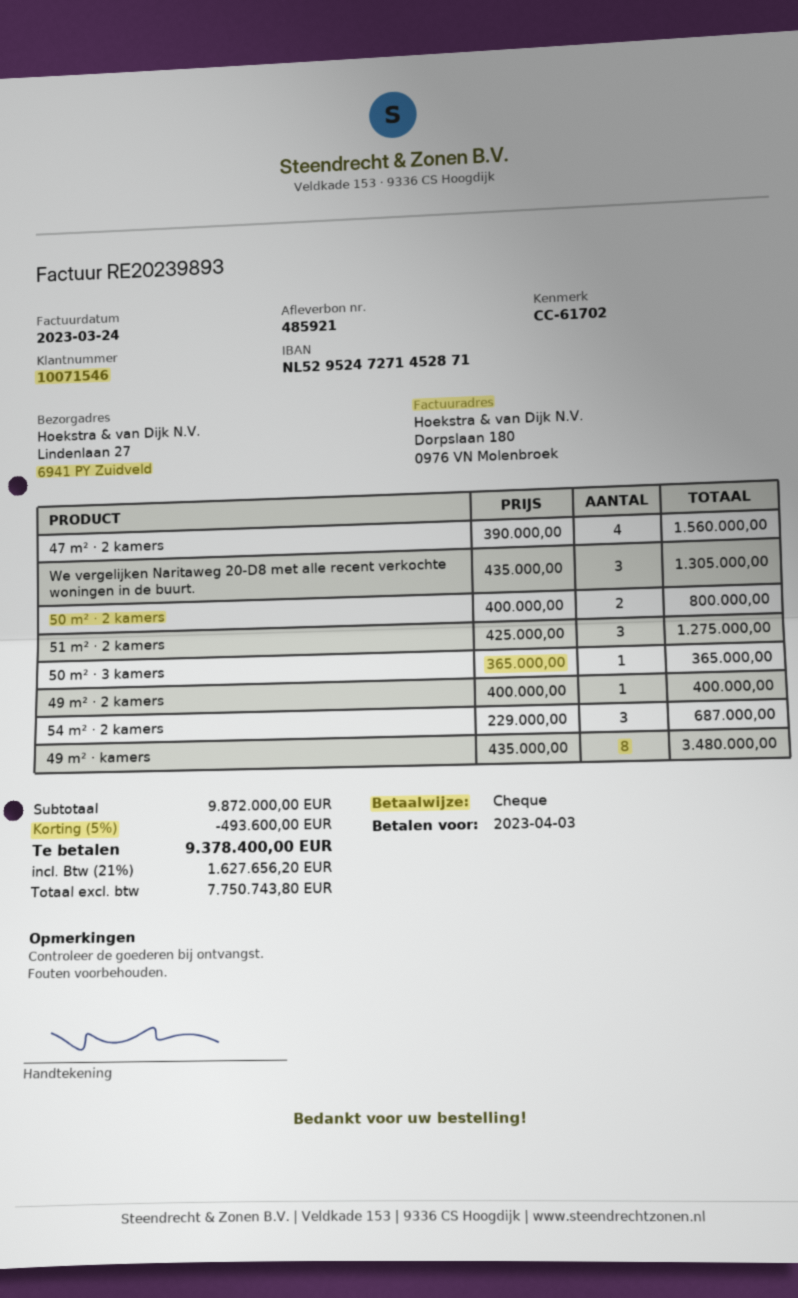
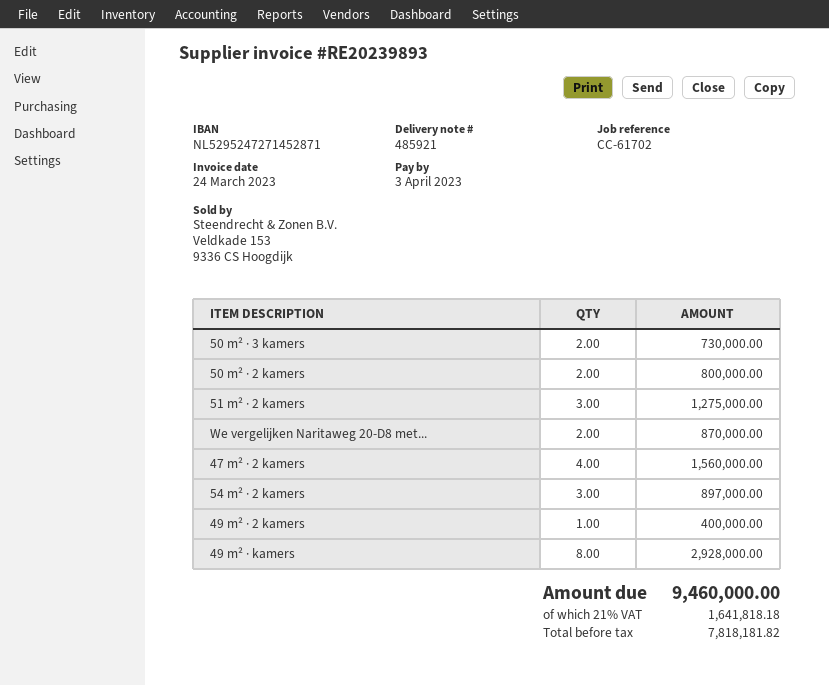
We vergelijken Naritaweg 20-D8 met alle recent verkochte woningen in de buurt.: 3 for 1305000.00 -> 2 for 870000.00
50 m² · 3 kamers: 1 for 365000.00 -> 2 for 730000.00
54 m² · 2 kamers: 3 for 687000.00 -> 3 for 897000.00
49 m² · kamers: 8 for 3480000.00 -> 8 for 2928000.00
discount: 5% = 493600.00 -> none
net: 7750743.80 -> 7818181.82
tax: 21% = 1627656.20 -> 21% = 1641818.18
total: 9378400.00 -> 9460000.00

